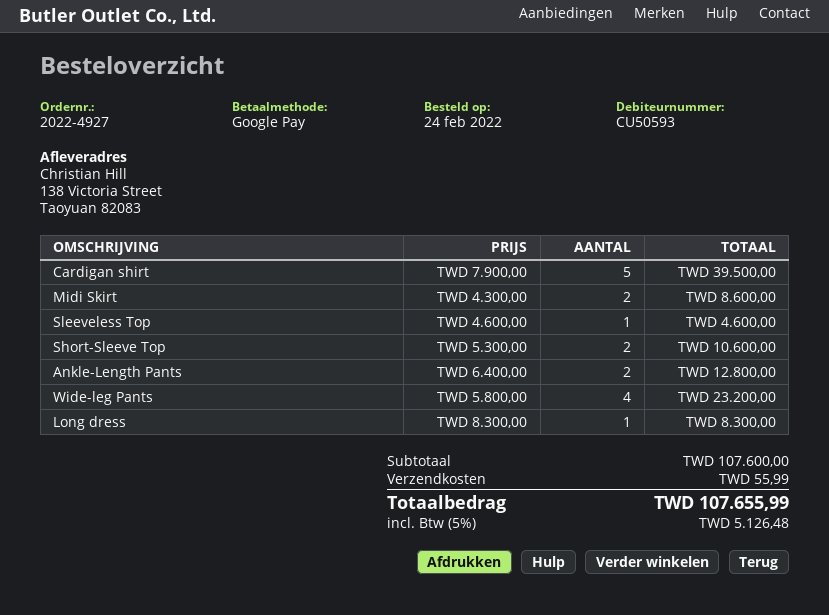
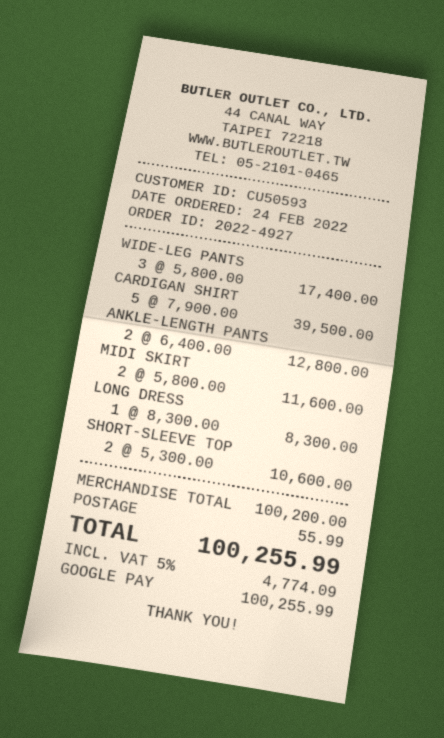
Midi Skirt: 2 x 4300.00 = 8600.00 -> 2 x 5800.00 = 11600.00
Sleeveless Top: 1 x 4600.00 = 4600.00 -> none
Wide-leg Pants: 4 x 5800.00 = 23200.00 -> 3 x 5800.00 = 17400.00
subtotal: 107600.00 -> 100200.00
tax: 5% = 5126.48 -> 5% = 4774.09
total: 107655.99 -> 100255.99

